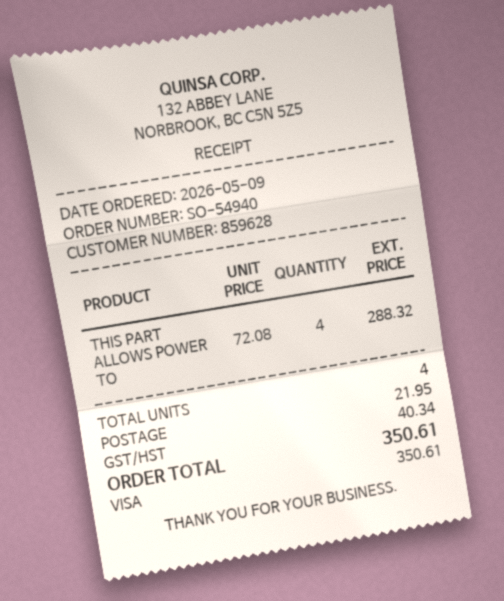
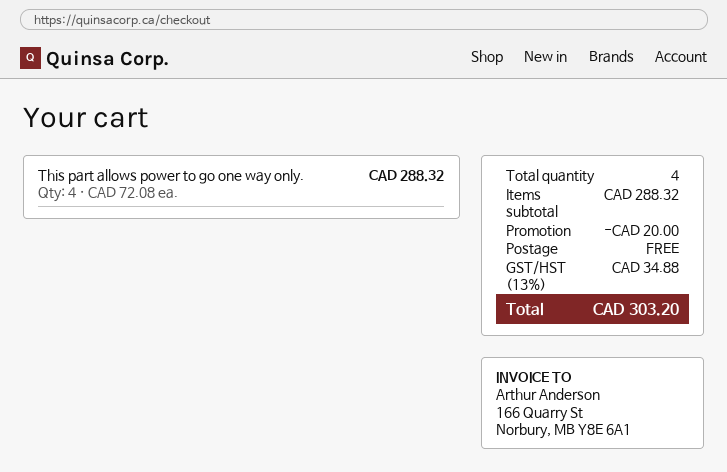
discount: none -> 20.00
shipping: 21.95 -> 0.00
tax: 40.34 -> 34.88
total: 350.61 -> 303.20

